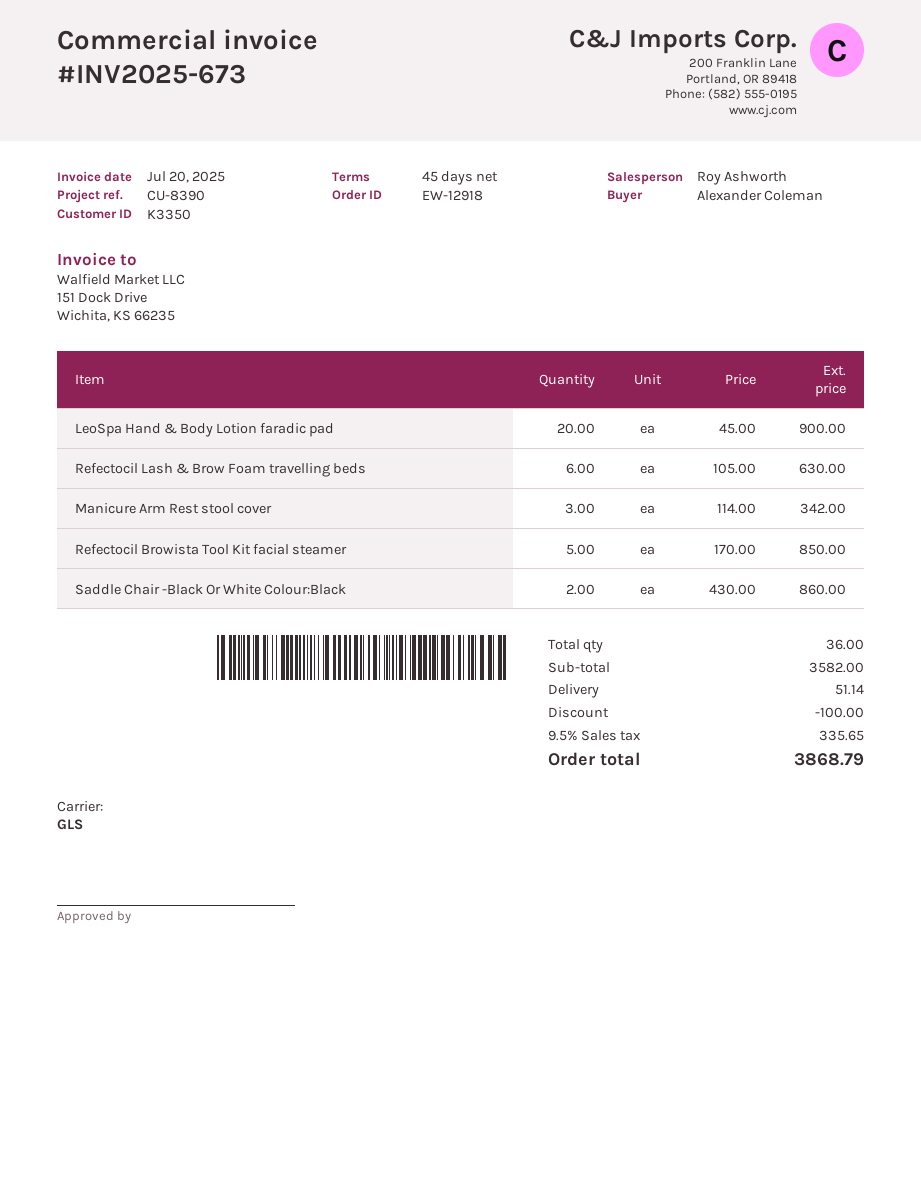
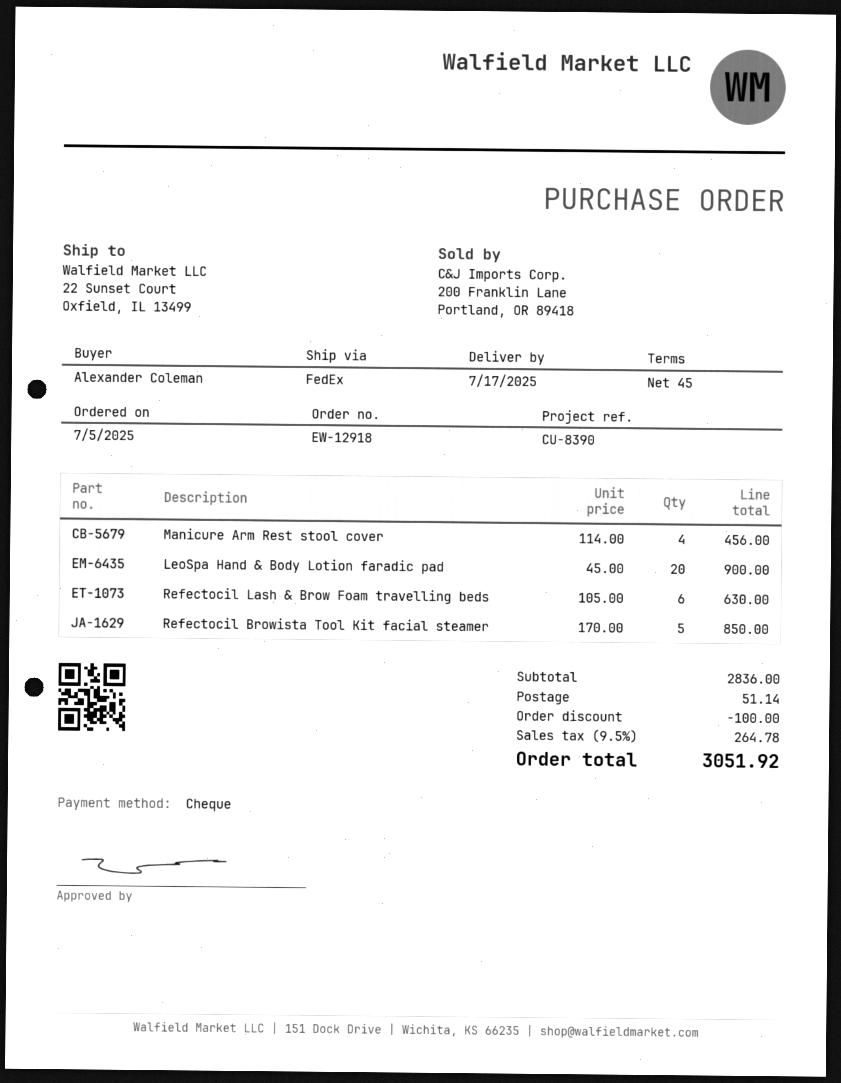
shipping method: GLS -> FedEx
Manicure Arm Rest stool cover: 3 x 114.00 = 342.00 -> 4 x 114.00 = 456.00
Saddle Chair -Black Or White Colour:Black: 2 x 430.00 = 860.00 -> none
subtotal: 3582.00 -> 2836.00
tax: 9.5% = 335.65 -> 9.5% = 264.78
total: 3868.79 -> 3051.92

